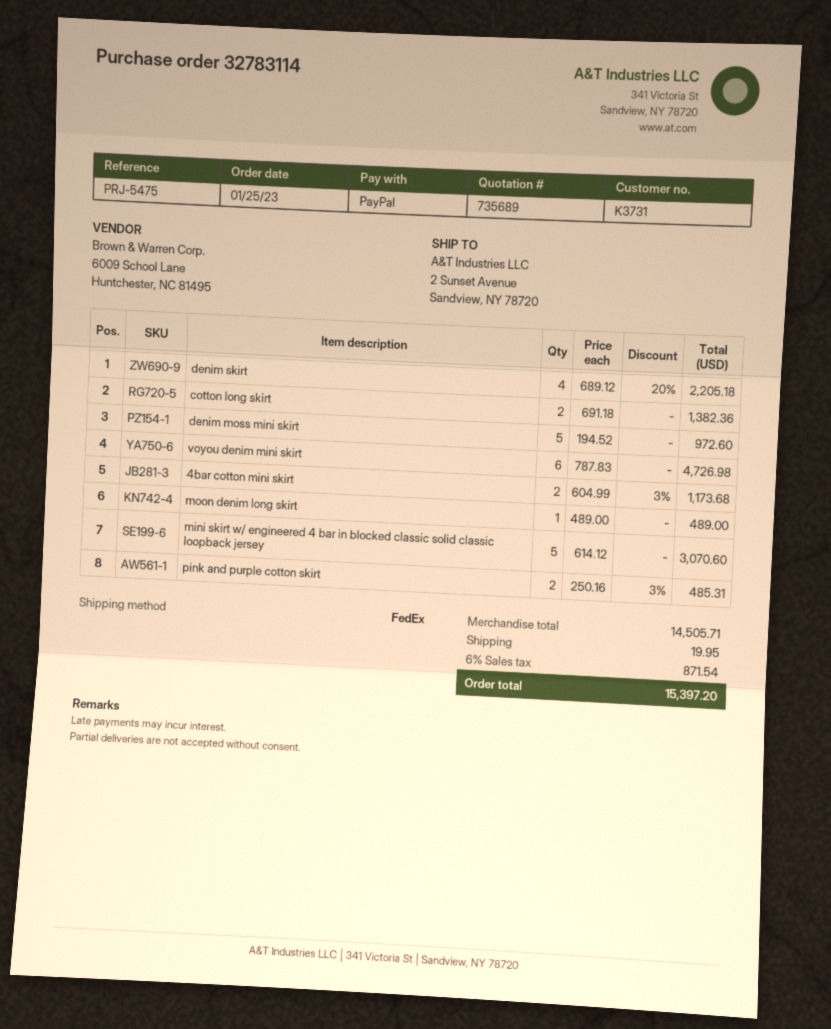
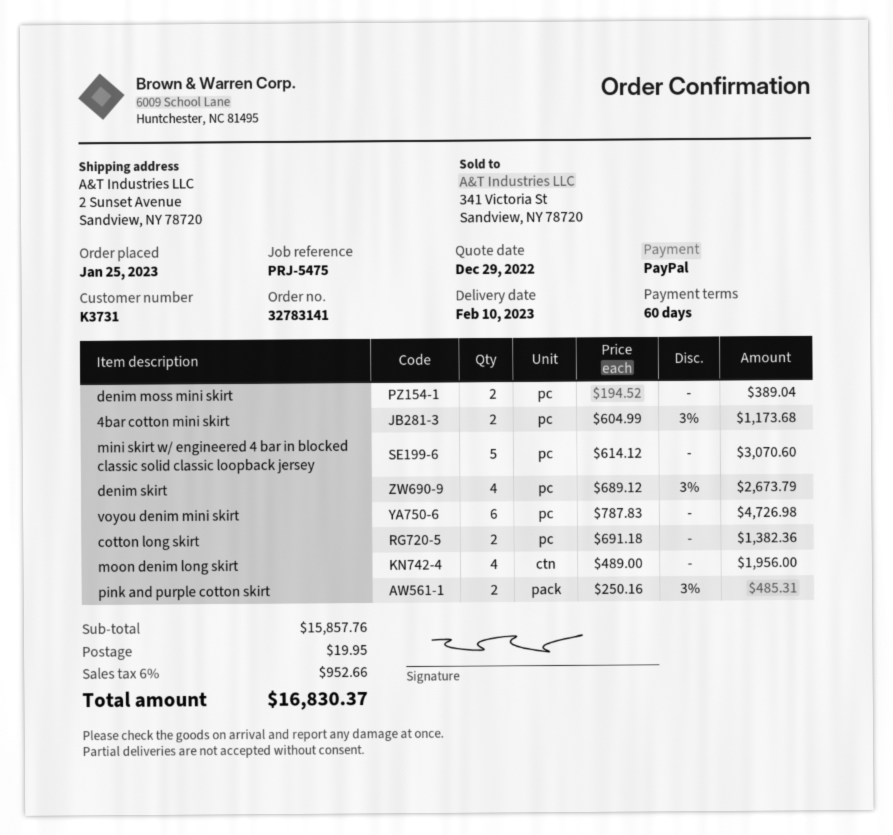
order number: 32783114 -> 32783141
denim skirt: 4 x 689.12 - 20% = 2205.18 -> 4 x 689.12 - 3% = 2673.79
denim moss mini skirt: 5 x 194.52 = 972.60 -> 2 x 194.52 = 389.04
moon denim long skirt: 1 x 489.00 = 489.00 -> 4 x 489.00 = 1956.00
subtotal: 14505.71 -> 15857.76
tax: 6% = 871.54 -> 6% = 952.66
total: 15397.20 -> 16830.37

